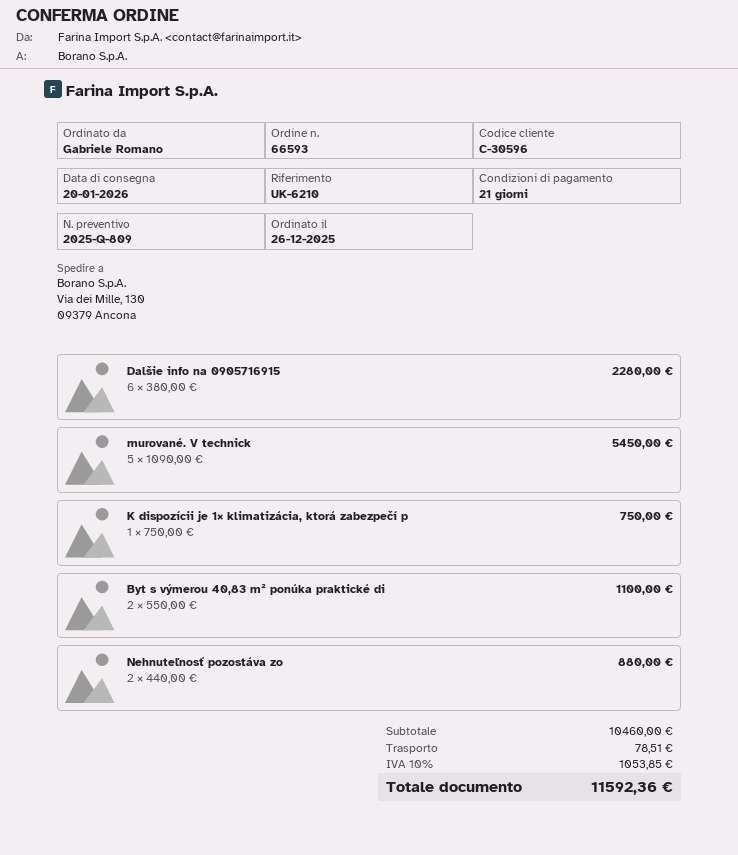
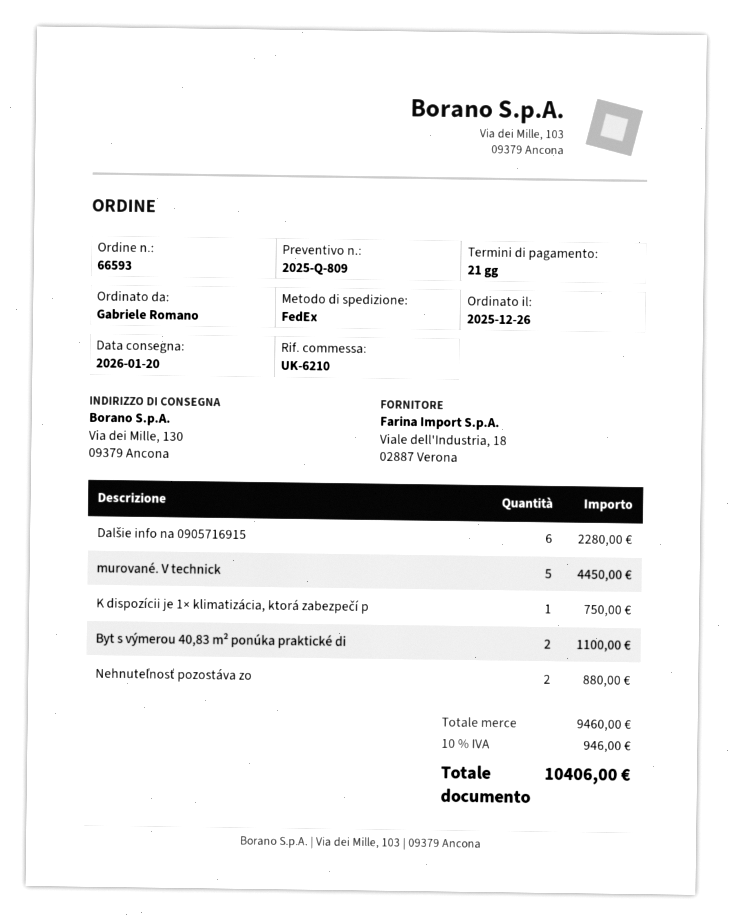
murované. V technick: 5 for 5450.00 -> 5 for 4450.00
subtotal: 10460.00 -> 9460.00
shipping: 78.51 -> none
tax: 10% = 1053.85 -> 10% = 946.00
total: 11592.36 -> 10406.00

